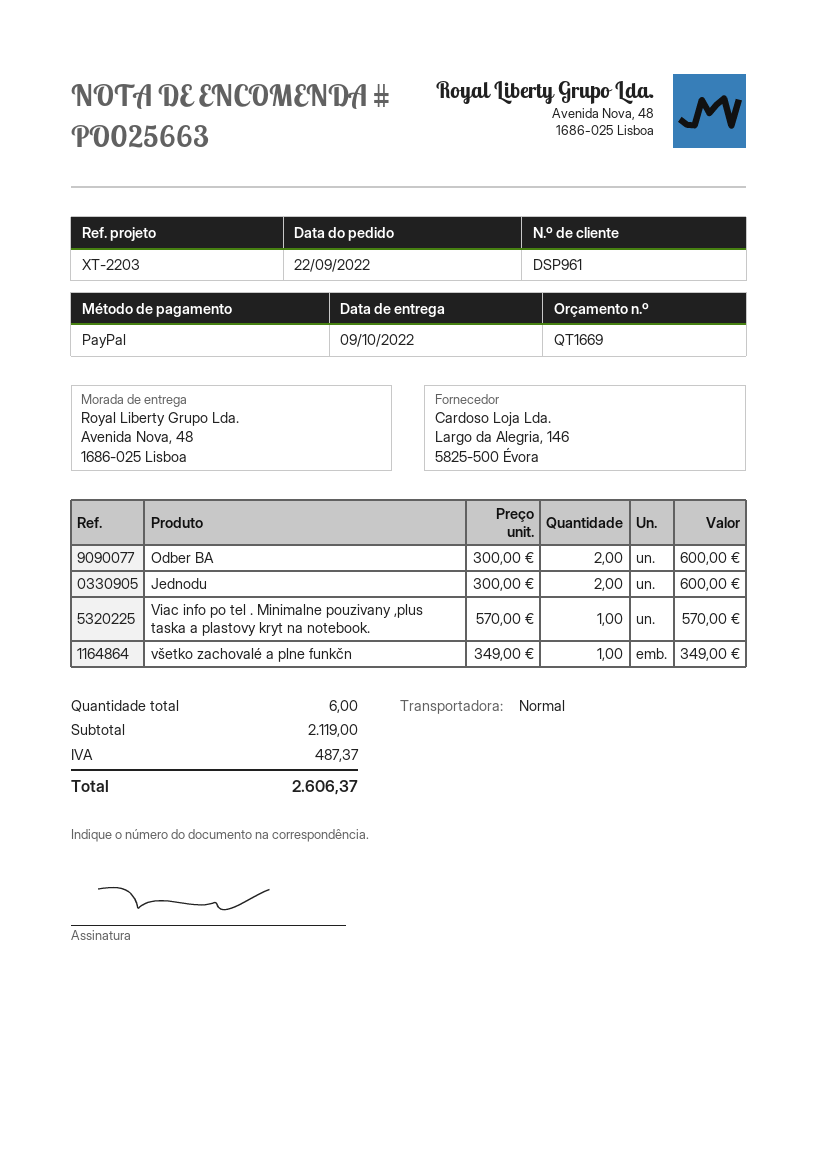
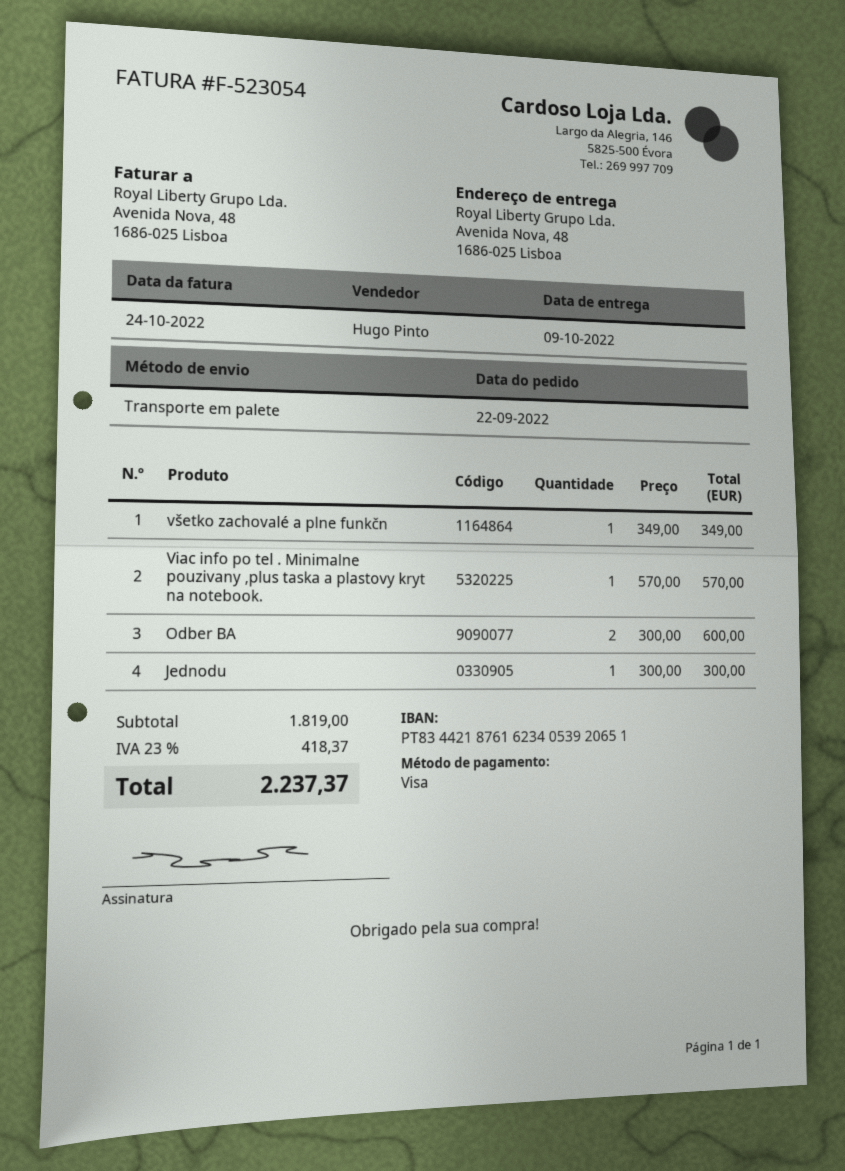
payment method: PayPal -> Visa
shipping method: standard -> pallet freight
Jednodu: 2 x 300.00 = 600.00 -> 1 x 300.00 = 300.00
subtotal: 2119.00 -> 1819.00
tax: 487.37 -> 418.37
total: 2606.37 -> 2237.37

